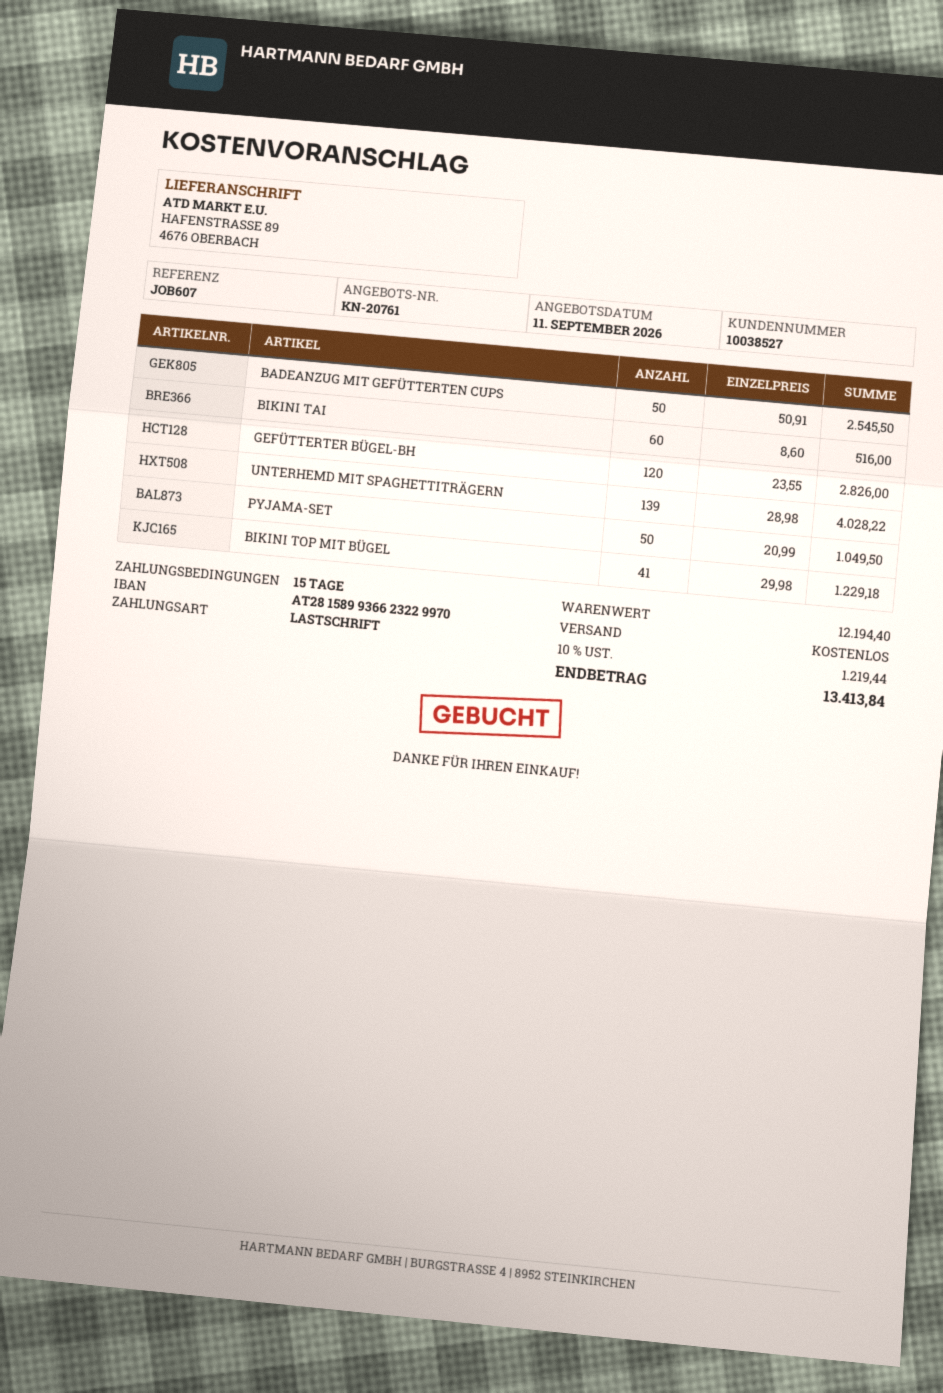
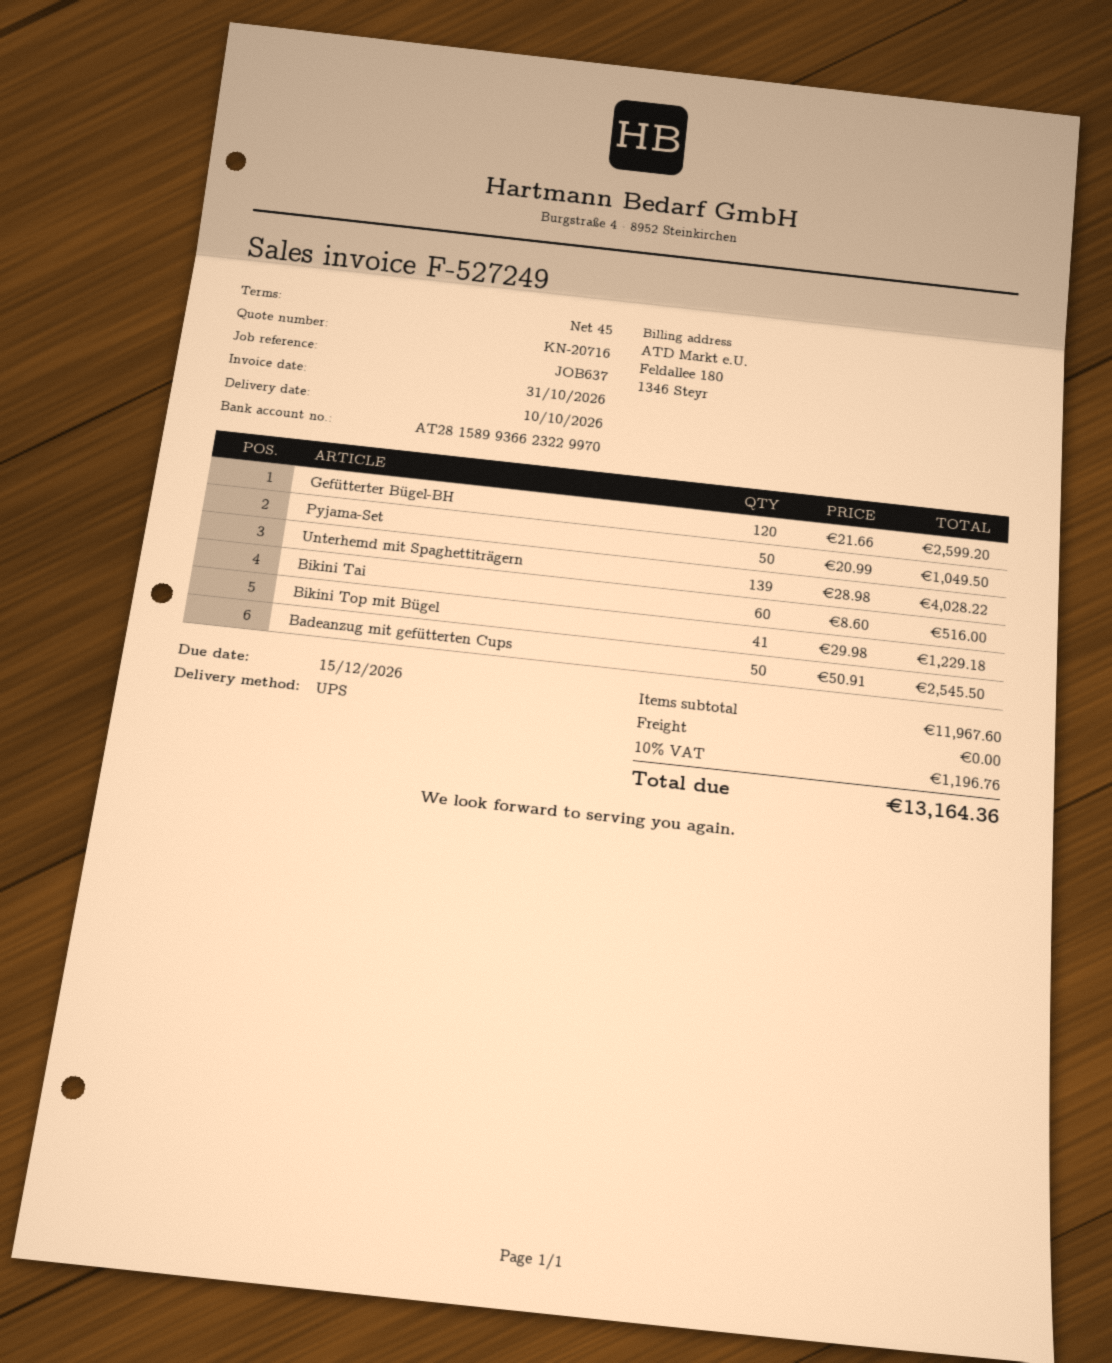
quote number: KN-20761 -> KN-20716
payment terms: 15 days -> 45 days
reference: JOB607 -> JOB637
GEFÜTTERTER BÜGEL-BH: 120 x 23.55 = 2826.00 -> 120 x 21.66 = 2599.20
subtotal: 12194.40 -> 11967.60
tax: 10% = 1219.44 -> 10% = 1196.76
total: 13413.84 -> 13164.36

